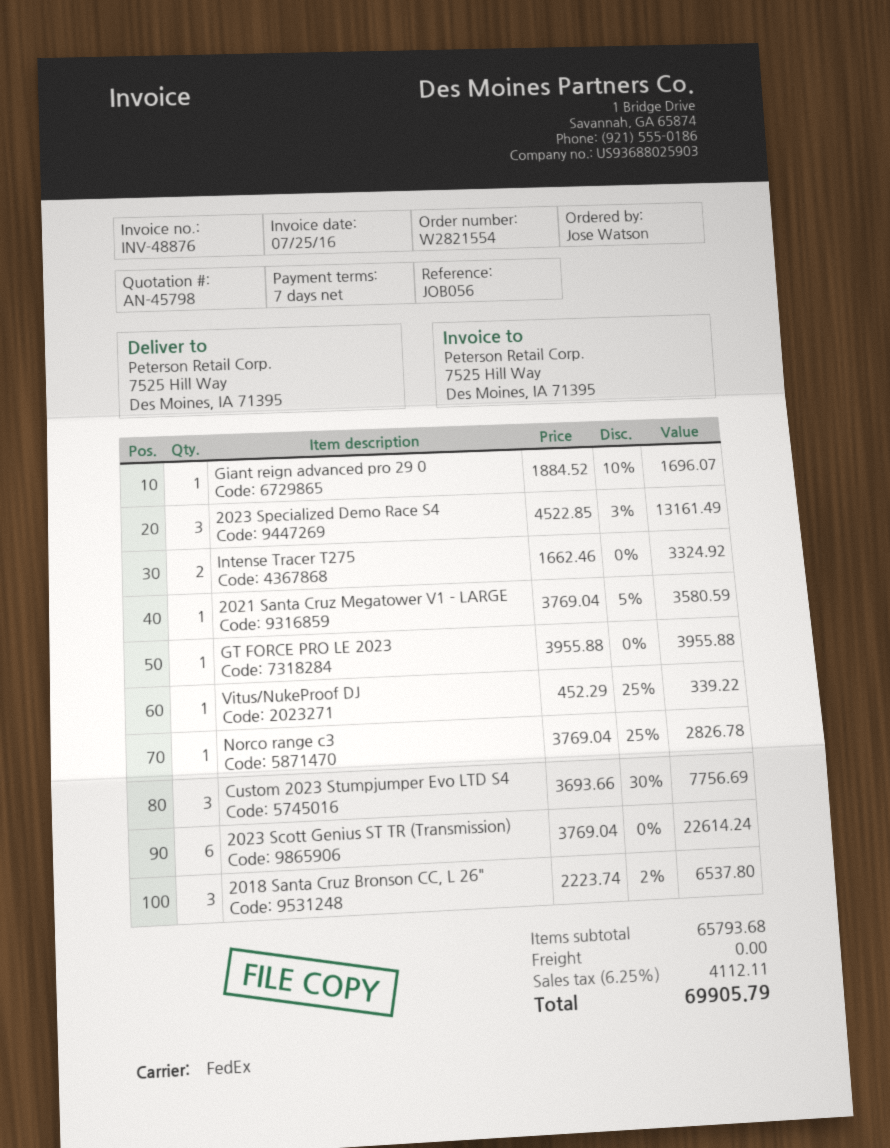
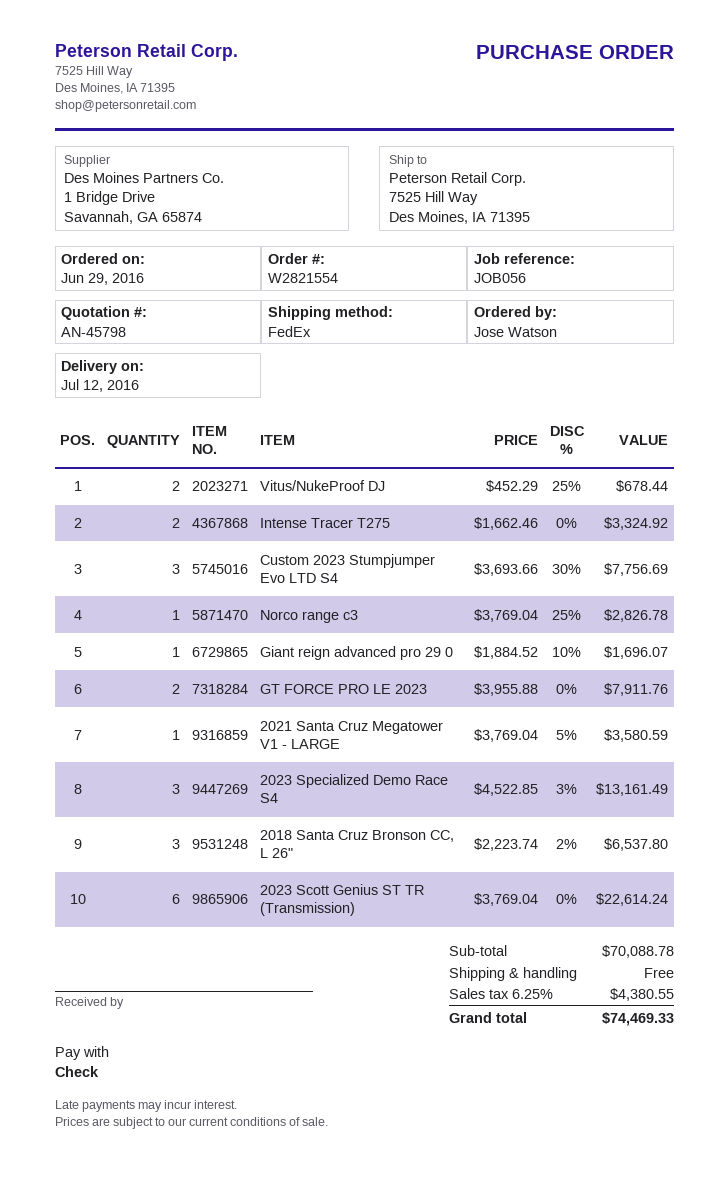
GT FORCE PRO LE 2023: 1 x 3955.88 = 3955.88 -> 2 x 3955.88 = 7911.76
Vitus/NukeProof DJ: 1 x 452.29 - 25% = 339.22 -> 2 x 452.29 - 25% = 678.44
subtotal: 65793.68 -> 70088.78
tax: 6.25% = 4112.11 -> 6.25% = 4380.55
total: 69905.79 -> 74469.33

